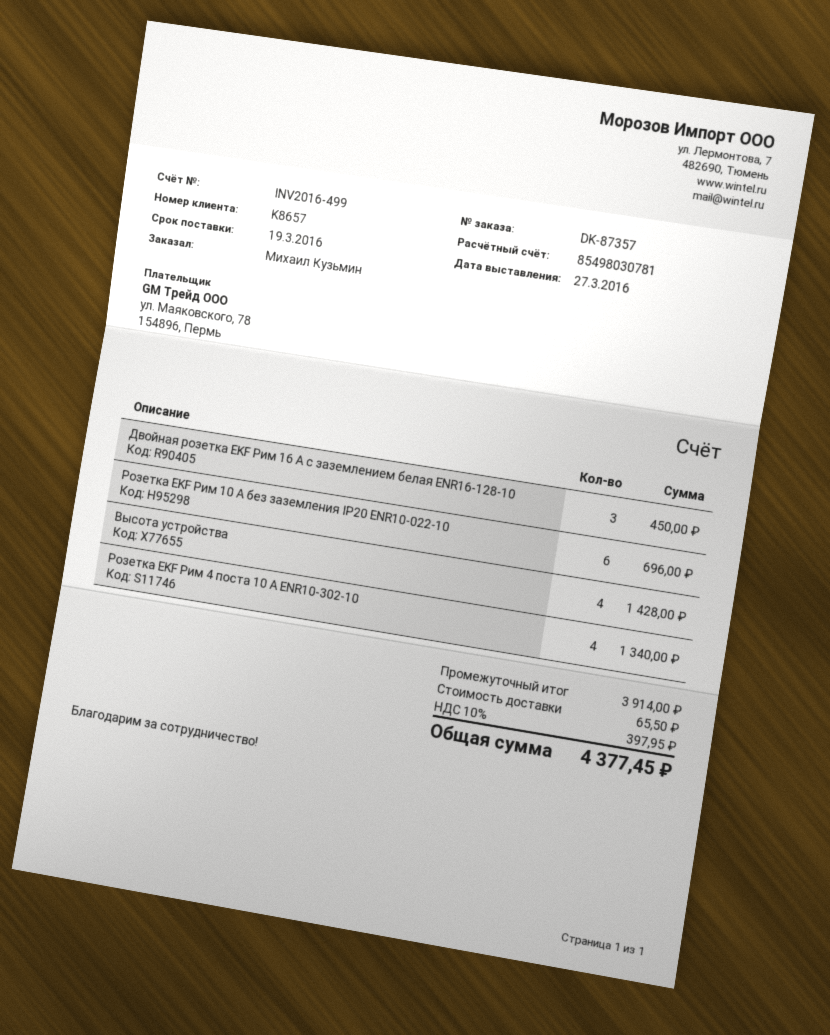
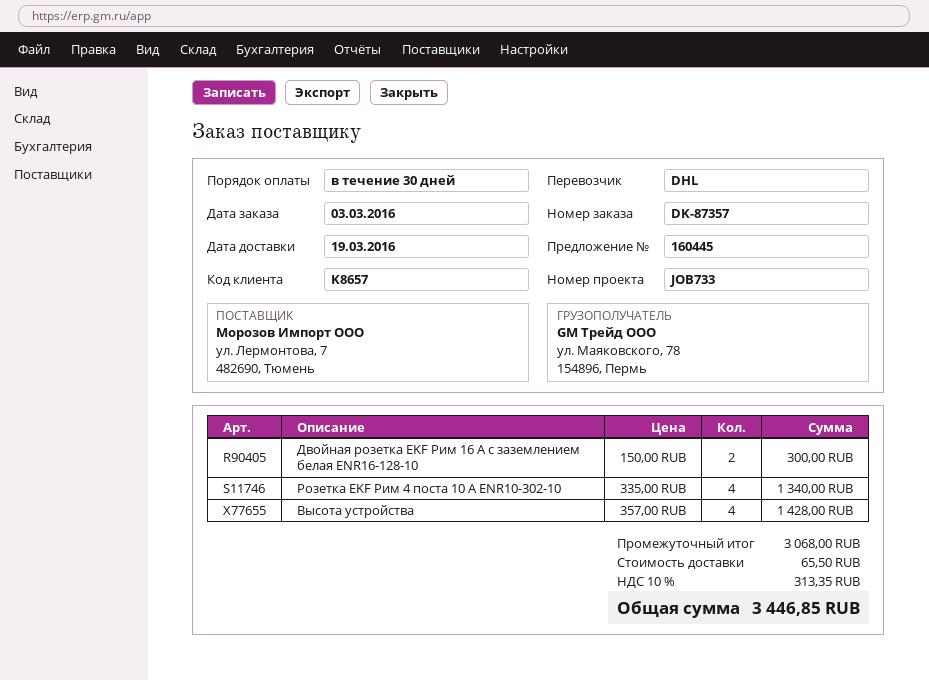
Двойная розетка EKF Рим 16 А с заземлением белая ENR16-128-10: 3 for 450.00 -> 2 for 300.00
Розетка EKF Рим 10 А без заземления IP20 ENR10-022-10: 6 for 696.00 -> none
subtotal: 3914.00 -> 3068.00
tax: 10% = 397.95 -> 10% = 313.35
total: 4377.45 -> 3446.85

